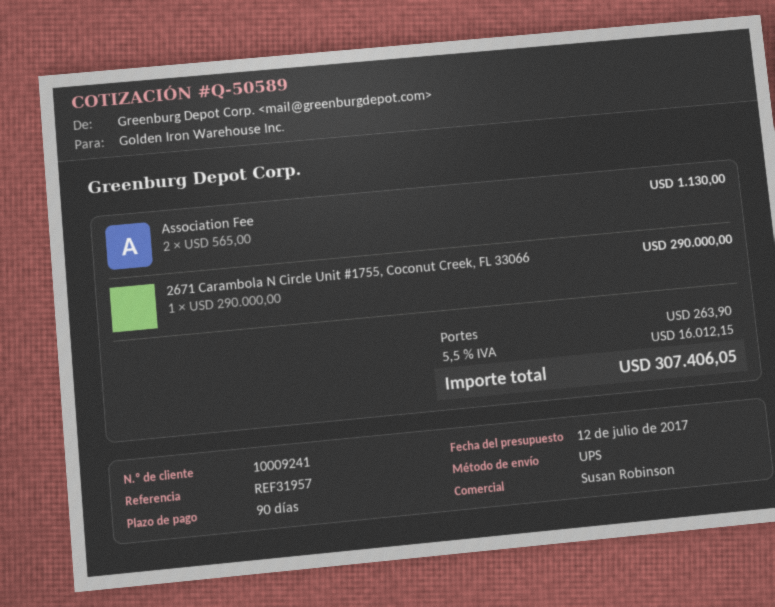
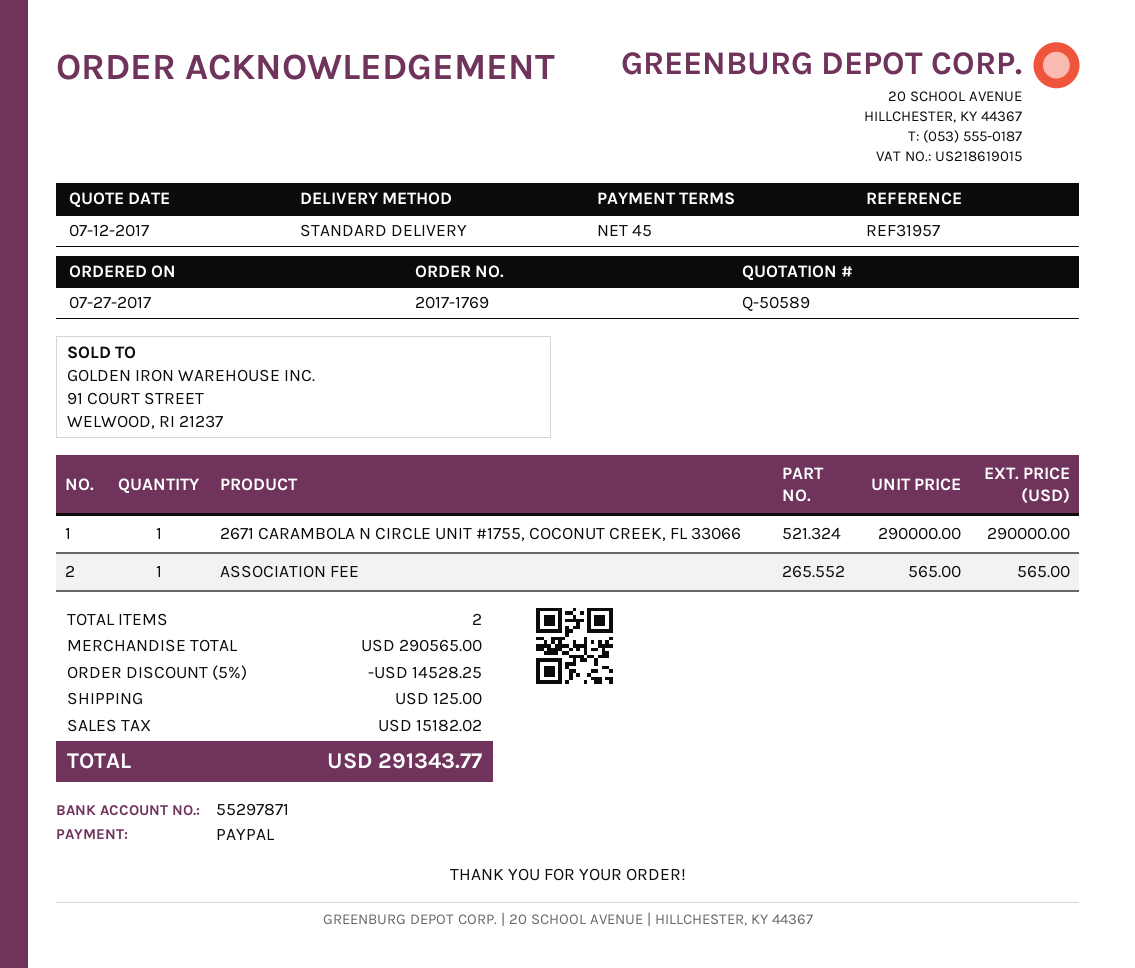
payment terms: 90 days -> 45 days
shipping method: UPS -> standard
Association Fee: 2 x 565.00 = 1130.00 -> 1 x 565.00 = 565.00
discount: none -> 5% = 14528.25
shipping: 263.90 -> 125.00
tax: 16012.15 -> 15182.02
total: 307406.05 -> 291343.77

